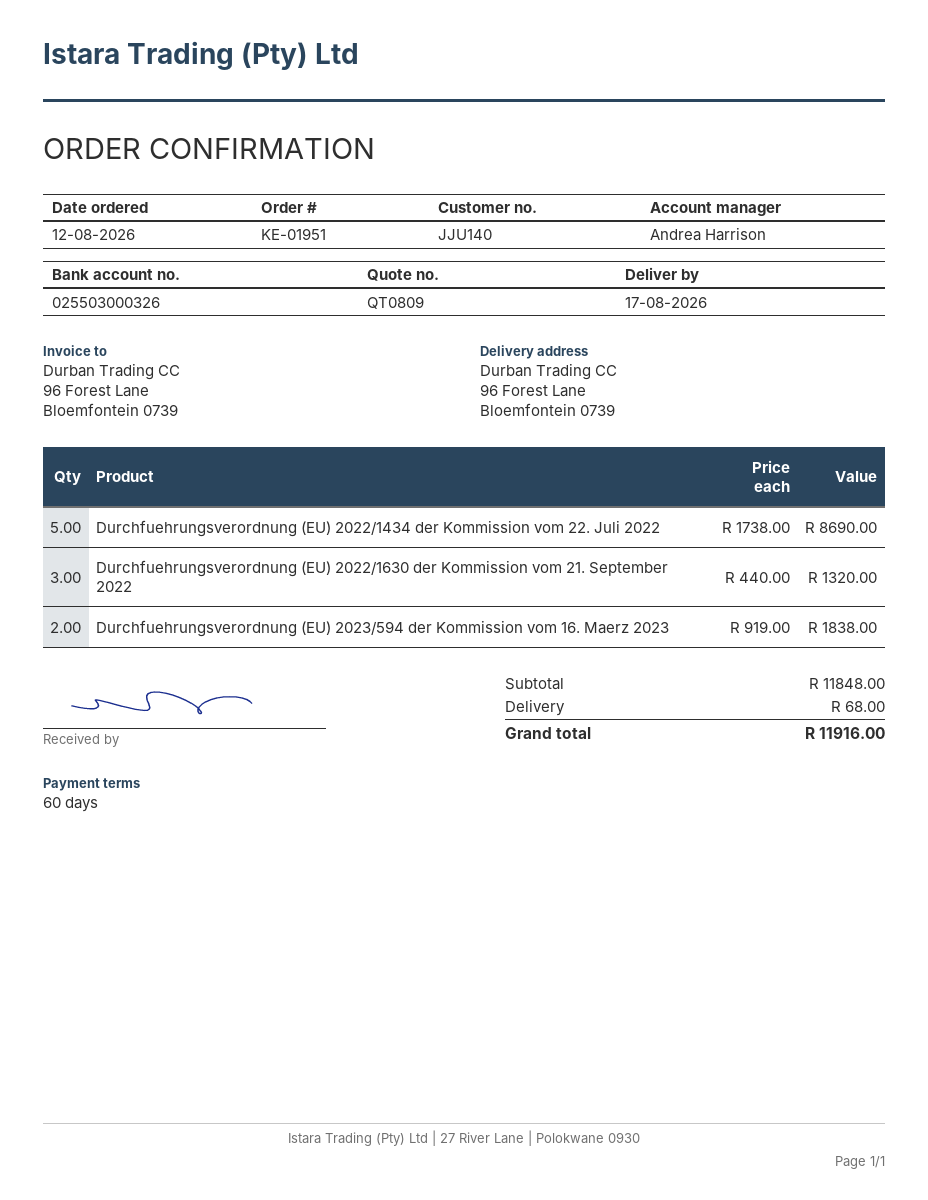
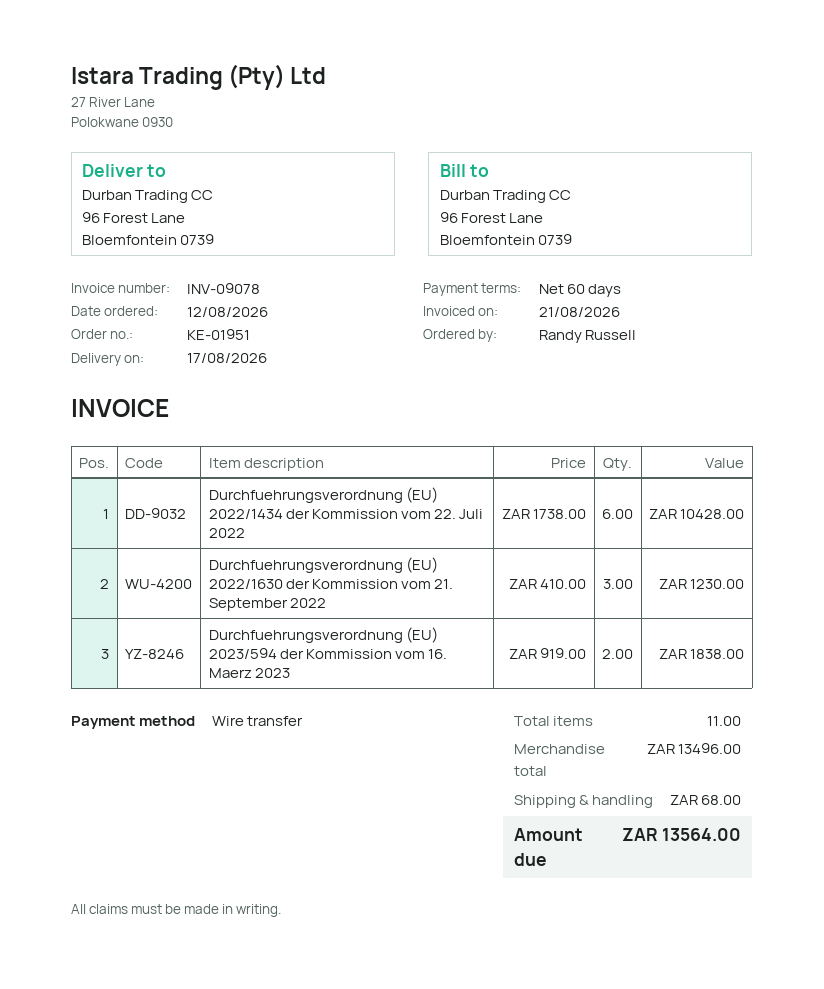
Durchfuehrungsverordnung (EU) 2022/1434 der Kommission vom 22. Juli 2022: 5 x 1738.00 = 8690.00 -> 6 x 1738.00 = 10428.00
Durchfuehrungsverordnung (EU) 2022/1630 der Kommission vom 21. September 2022: 3 x 440.00 = 1320.00 -> 3 x 410.00 = 1230.00
subtotal: 11848.00 -> 13496.00
total: 11916.00 -> 13564.00

